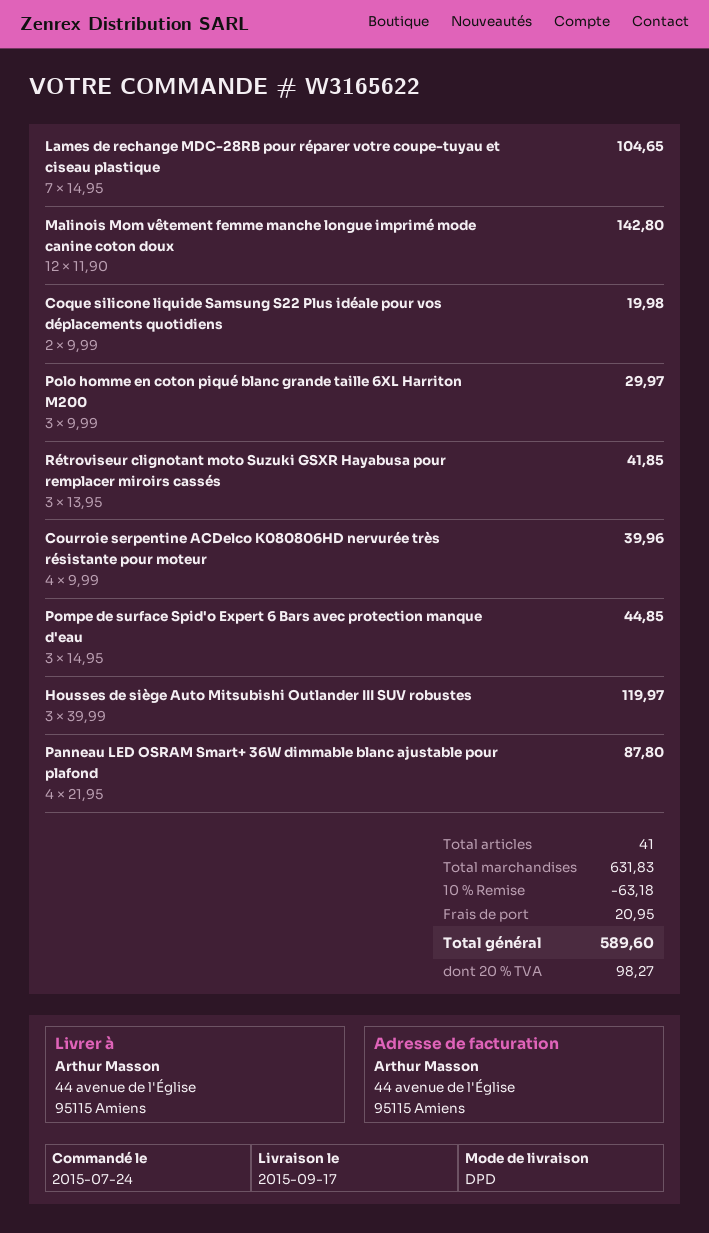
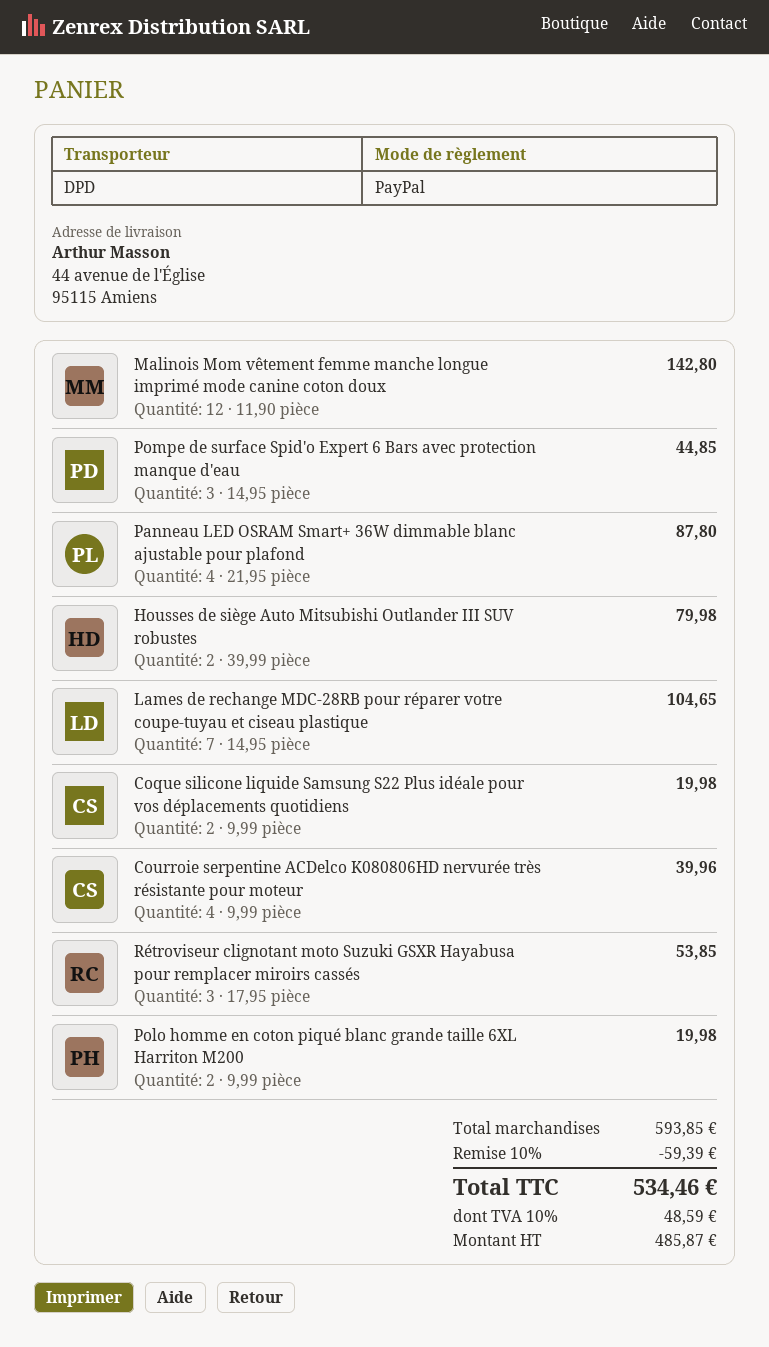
Polo homme en coton piqué blanc grande taille 6XL Harriton M200: 3 x 9.99 = 29.97 -> 2 x 9.99 = 19.98
Rétroviseur clignotant moto Suzuki GSXR Hayabusa pour remplacer miroirs cassés: 3 x 13.95 = 41.85 -> 3 x 17.95 = 53.85
Housses de siège Auto Mitsubishi Outlander III SUV robustes: 3 x 39.99 = 119.97 -> 2 x 39.99 = 79.98
subtotal: 631.83 -> 593.85
discount: 10% = 63.18 -> 10% = 59.39
shipping: 20.95 -> none
tax: 20% = 98.27 -> 10% = 48.59
total: 589.60 -> 534.46

